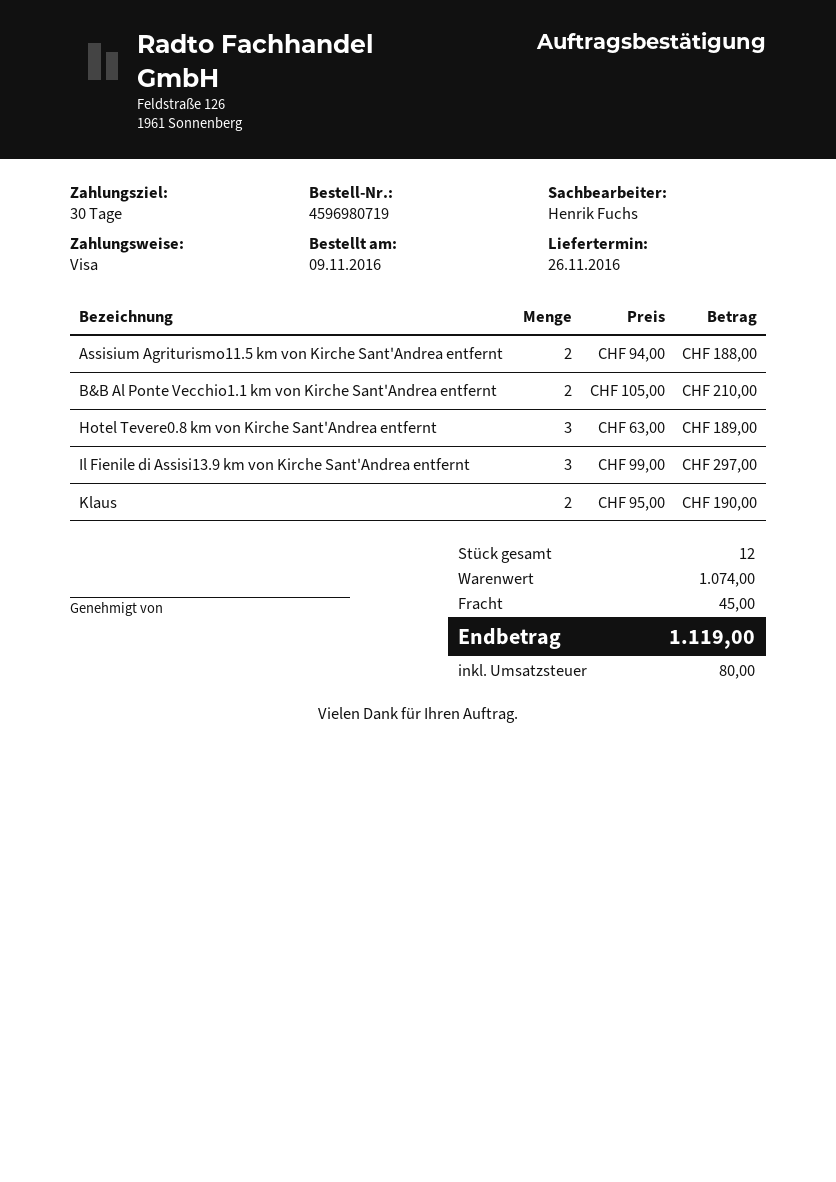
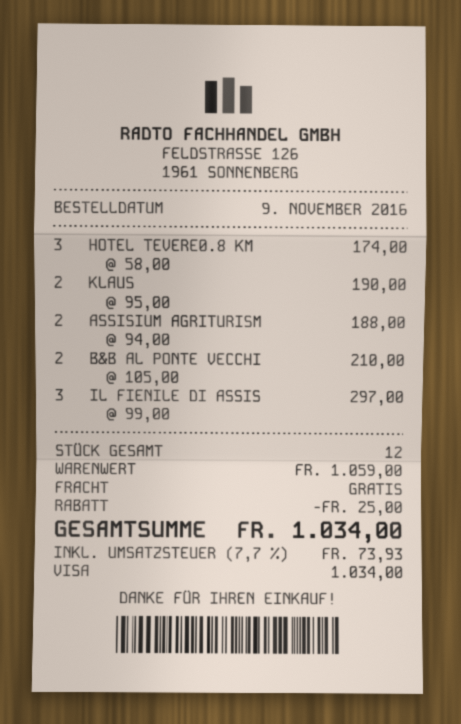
Hotel Tevere0.8 km von Kirche Sant'Andrea entfernt: 3 x 63.00 = 189.00 -> 3 x 58.00 = 174.00
subtotal: 1074.00 -> 1059.00
discount: none -> 25.00
shipping: 45.00 -> 0.00
tax: 80.00 -> 73.93
total: 1119.00 -> 1034.00

